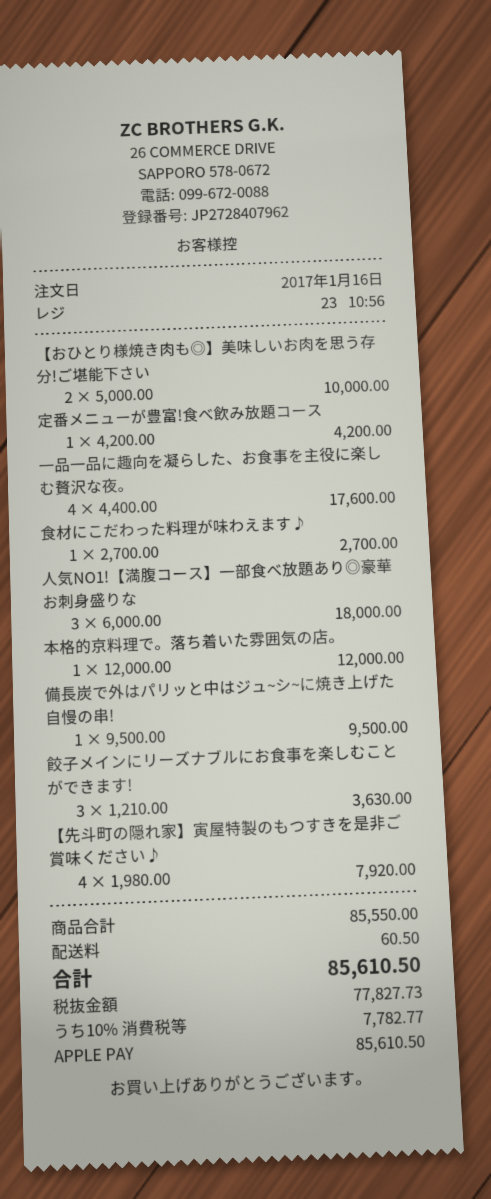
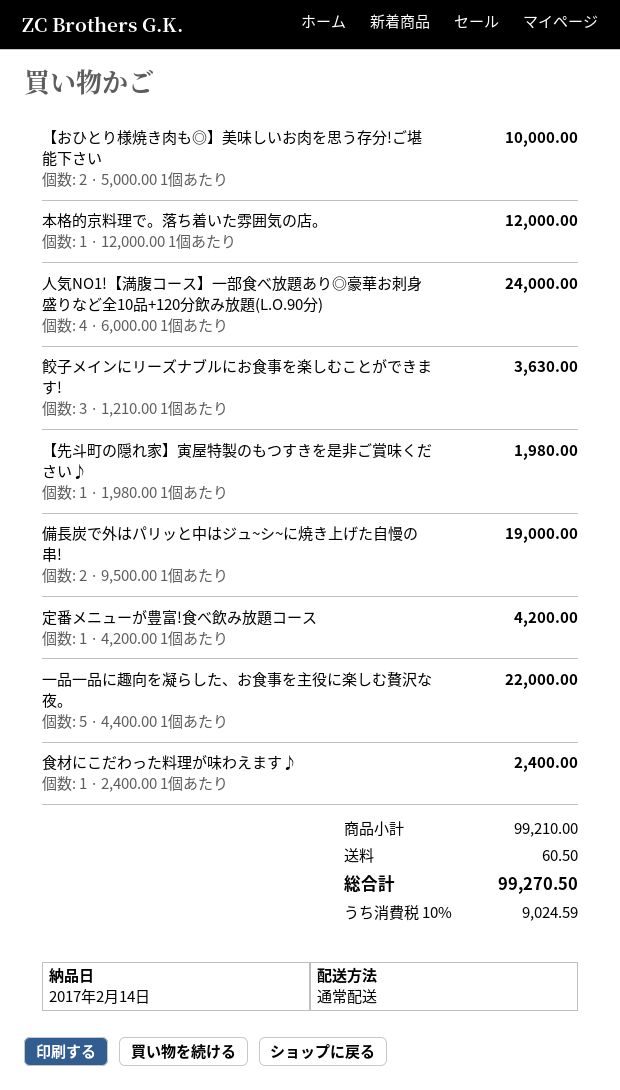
一品一品に趣向を凝らした、お食事を主役に楽しむ贅沢な夜。: 4 x 4400.00 = 17600.00 -> 5 x 4400.00 = 22000.00
食材にこだわった料理が味わえます♪: 1 x 2700.00 = 2700.00 -> 1 x 2400.00 = 2400.00
人気NO1!【満腹コース】一部食べ放題あり◎豪華お刺身盛りな: 3 x 6000.00 = 18000.00 -> 4 x 6000.00 = 24000.00
備長炭で外はパリッと中はジュ~シ~に焼き上げた自慢の串!: 1 x 9500.00 = 9500.00 -> 2 x 9500.00 = 19000.00
【先斗町の隠れ家】寅屋特製のもつすきを是非ご賞味ください♪: 4 x 1980.00 = 7920.00 -> 1 x 1980.00 = 1980.00
subtotal: 85550.00 -> 99210.00
tax: 10% = 7782.77 -> 10% = 9024.59
total: 85610.50 -> 99270.50

